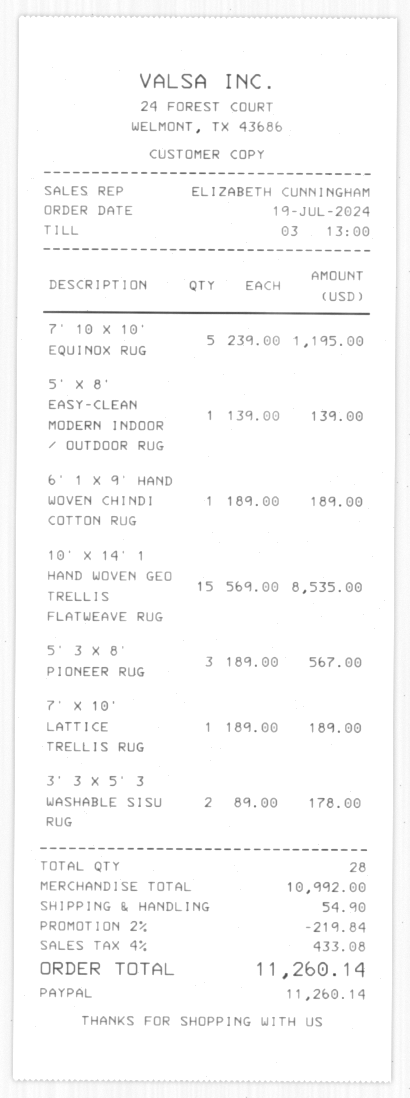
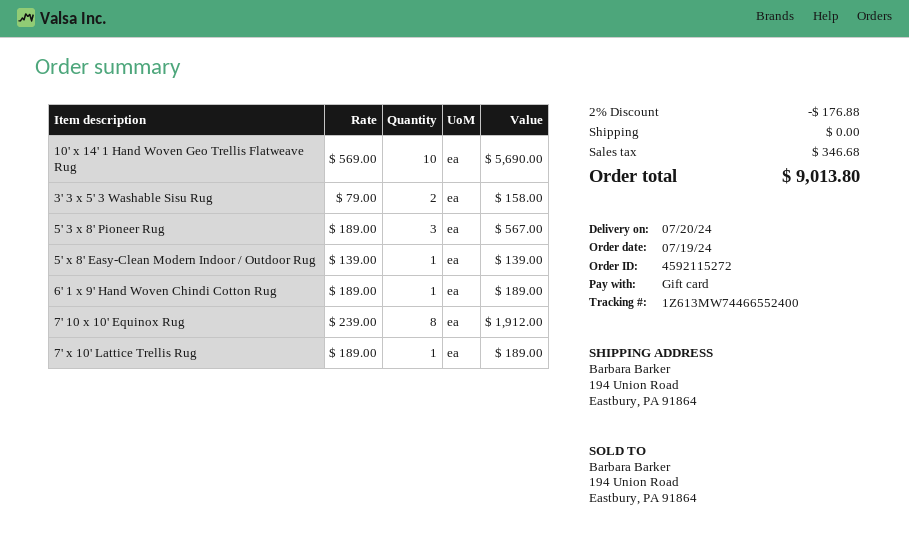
payment method: PayPal -> gift card
7' 10 X 10' EQUINOX RUG: 5 x 239.00 = 1195.00 -> 8 x 239.00 = 1912.00
10' X 14' 1 HAND WOVEN GEO TRELLIS FLATWEAVE RUG: 15 x 569.00 = 8535.00 -> 10 x 569.00 = 5690.00
3' 3 X 5' 3 WASHABLE SISU RUG: 2 x 89.00 = 178.00 -> 2 x 79.00 = 158.00
discount: 2% = 219.84 -> 2% = 176.88
shipping: 54.90 -> 0.00
tax: 433.08 -> 346.68
total: 11260.14 -> 9013.80

